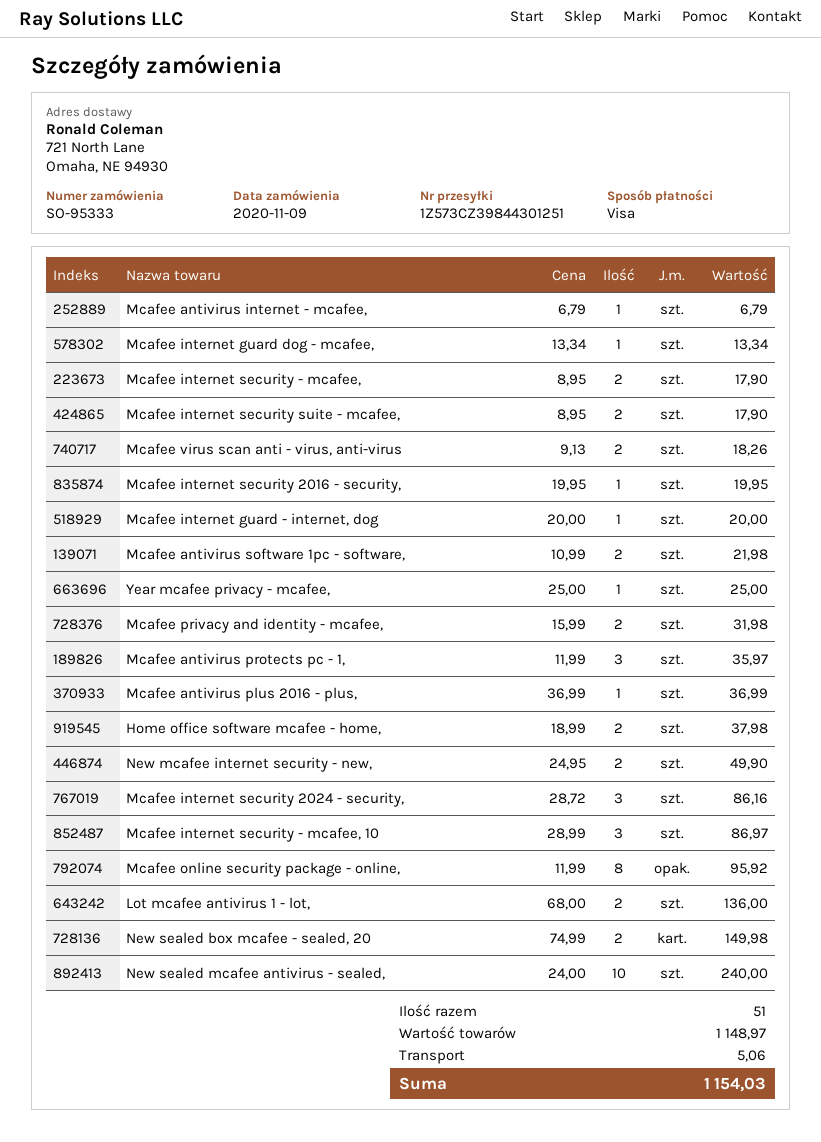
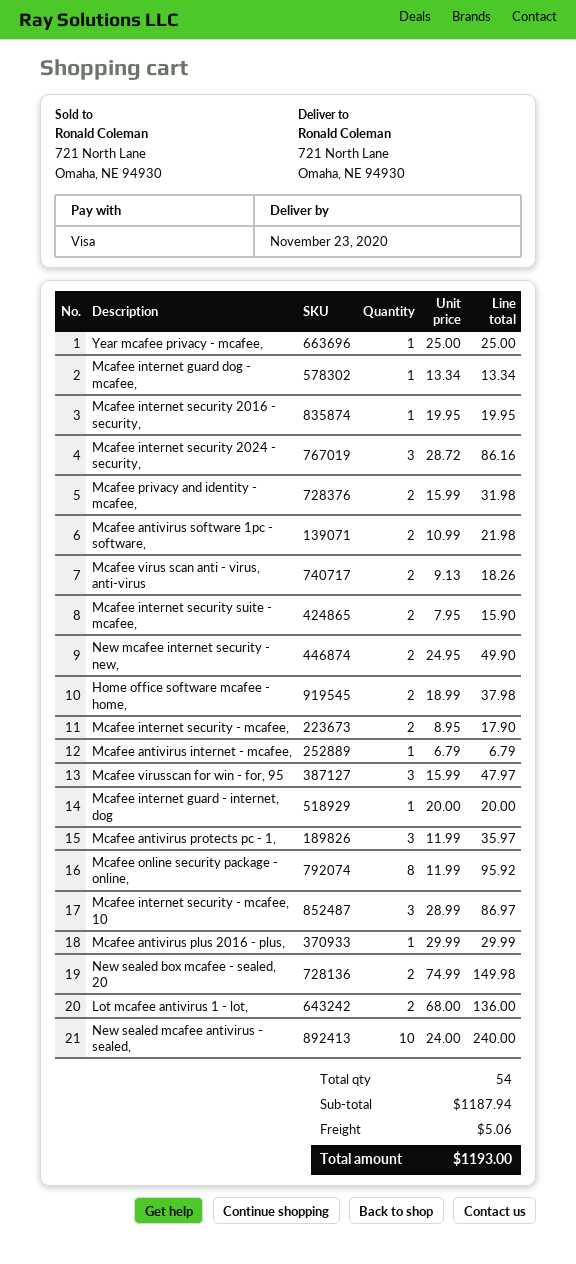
Mcafee internet security suite - mcafee,: 2 x 8.95 = 17.90 -> 2 x 7.95 = 15.90
Mcafee antivirus plus 2016 - plus,: 1 x 36.99 = 36.99 -> 1 x 29.99 = 29.99
Mcafee virusscan for win - for, 95: none -> 3 x 15.99 = 47.97
total quantity: 51 -> 54
subtotal: 1148.97 -> 1187.94
total: 1154.03 -> 1193.00

